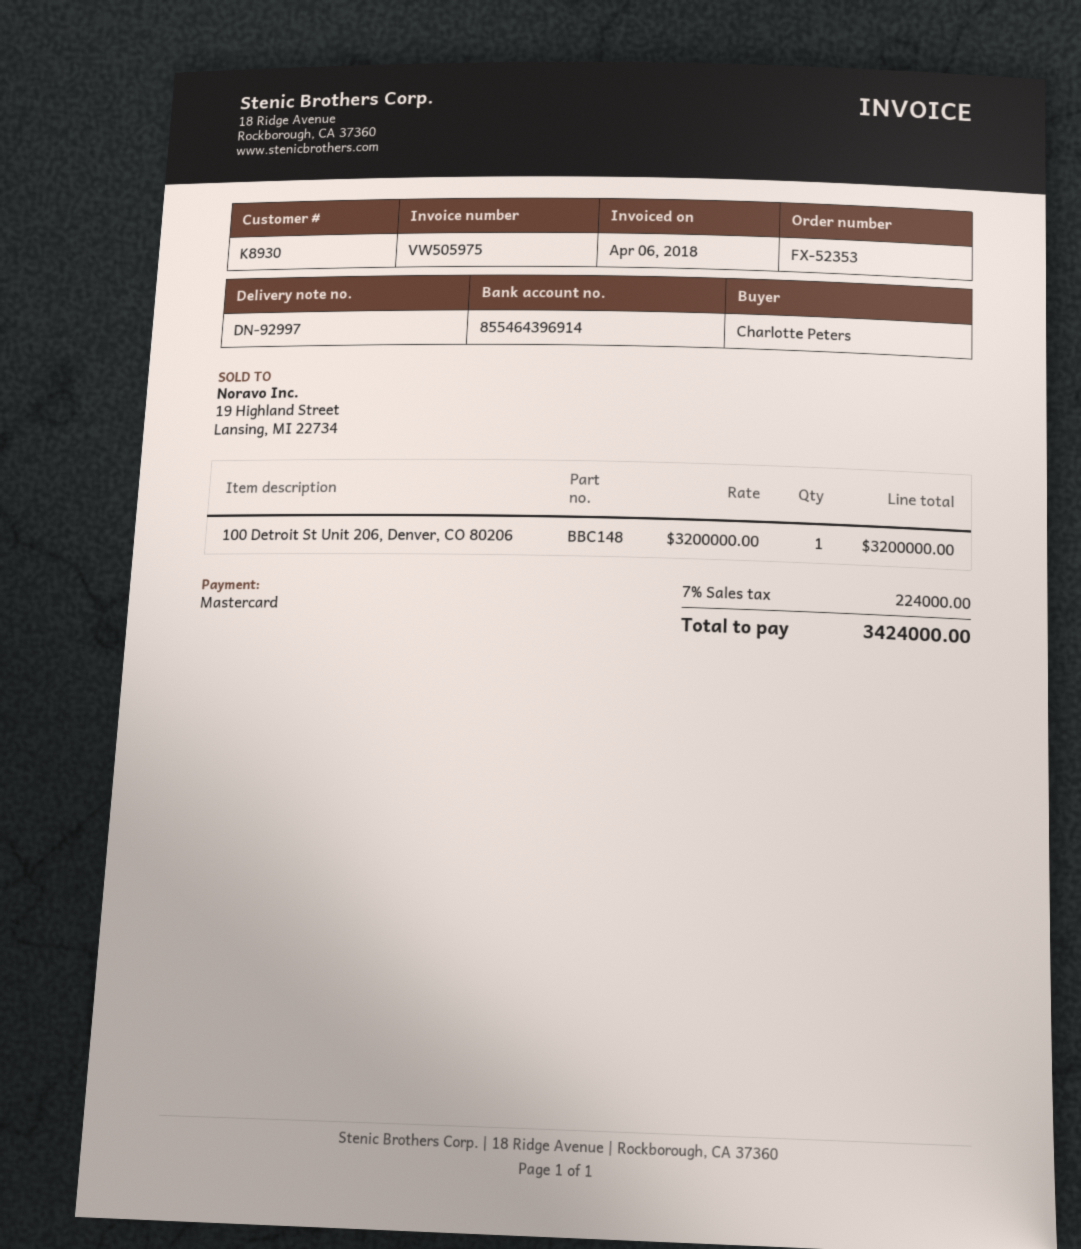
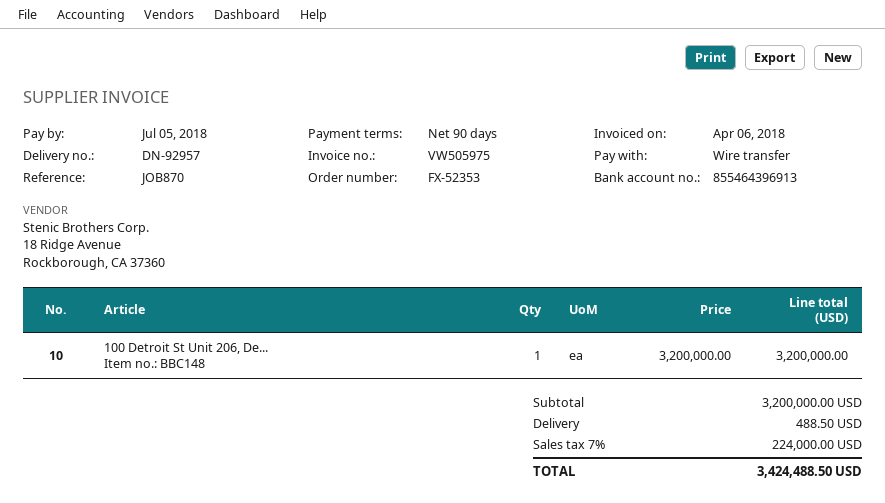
delivery note number: DN-92997 -> DN-92957
payment method: Mastercard -> bank transfer
bank account: 855464396914 -> 855464396913
shipping: none -> 488.50
total: 3424000.00 -> 3424488.50

